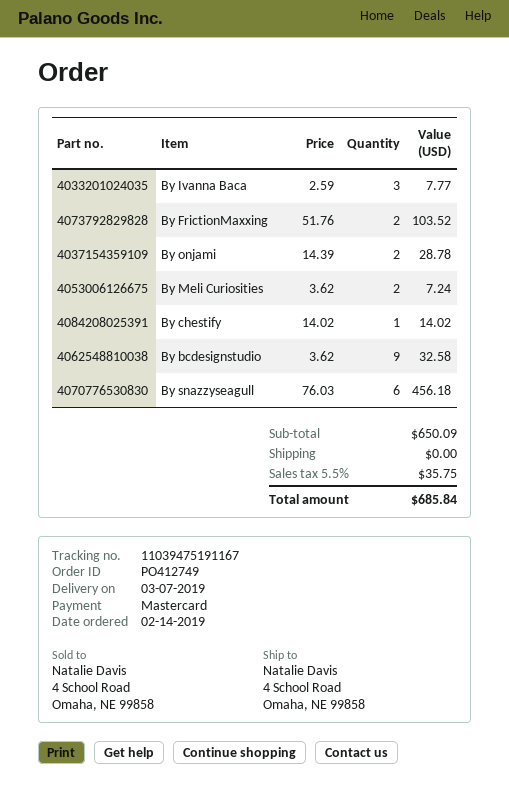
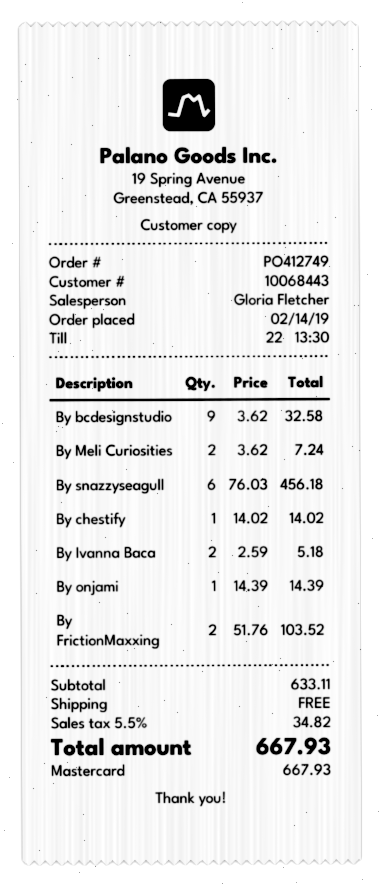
By Ivanna Baca: 3 x 2.59 = 7.77 -> 2 x 2.59 = 5.18
By onjami: 2 x 14.39 = 28.78 -> 1 x 14.39 = 14.39
subtotal: 650.09 -> 633.11
tax: 5.5% = 35.75 -> 5.5% = 34.82
total: 685.84 -> 667.93

